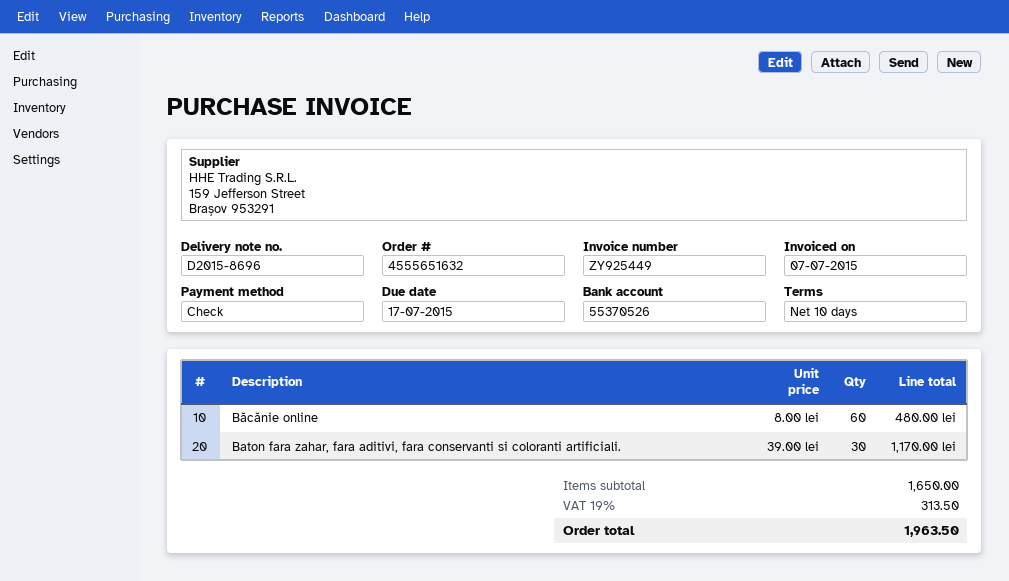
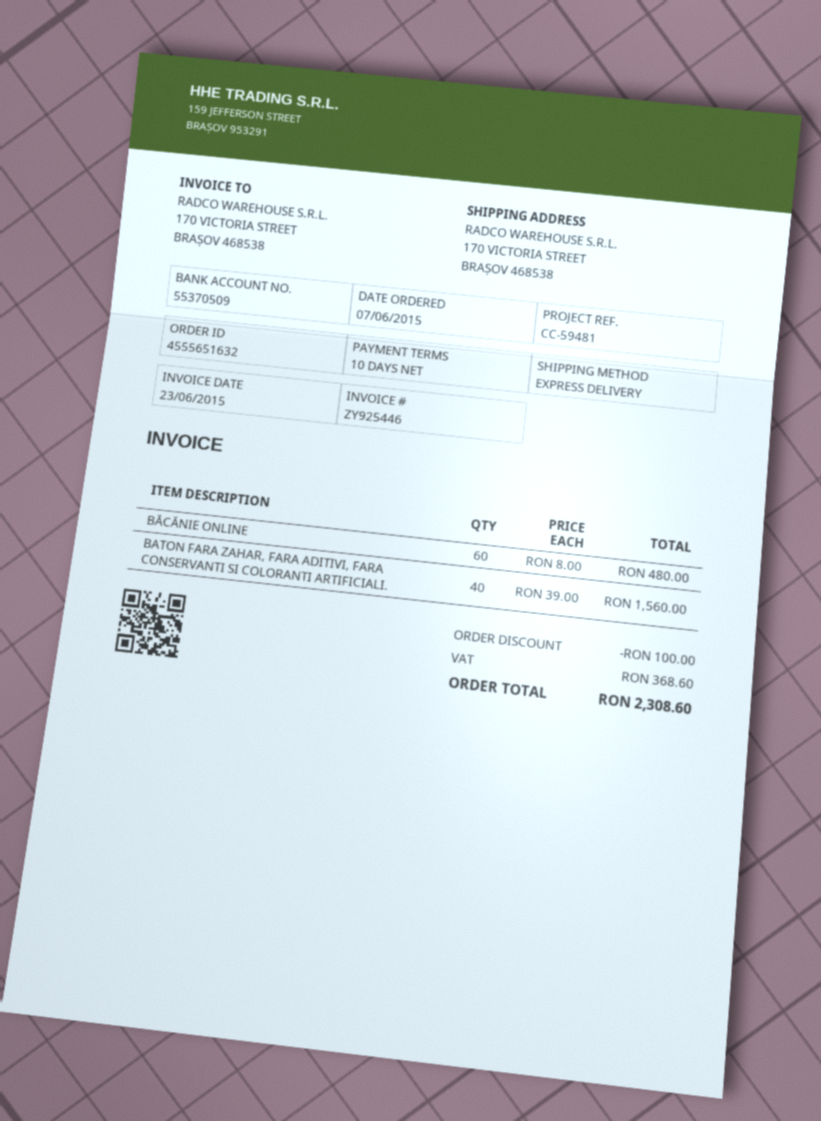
invoice number: ZY925449 -> ZY925446
invoice date: 2015-07-07 -> 2015-06-23
bank account: 55370526 -> 55370509
Baton fara zahar, fara aditivi, fara conservanti si coloranti artificiali.: 30 x 39.00 = 1170.00 -> 40 x 39.00 = 1560.00
discount: none -> 100.00
tax: 313.50 -> 368.60
total: 1963.50 -> 2308.60

